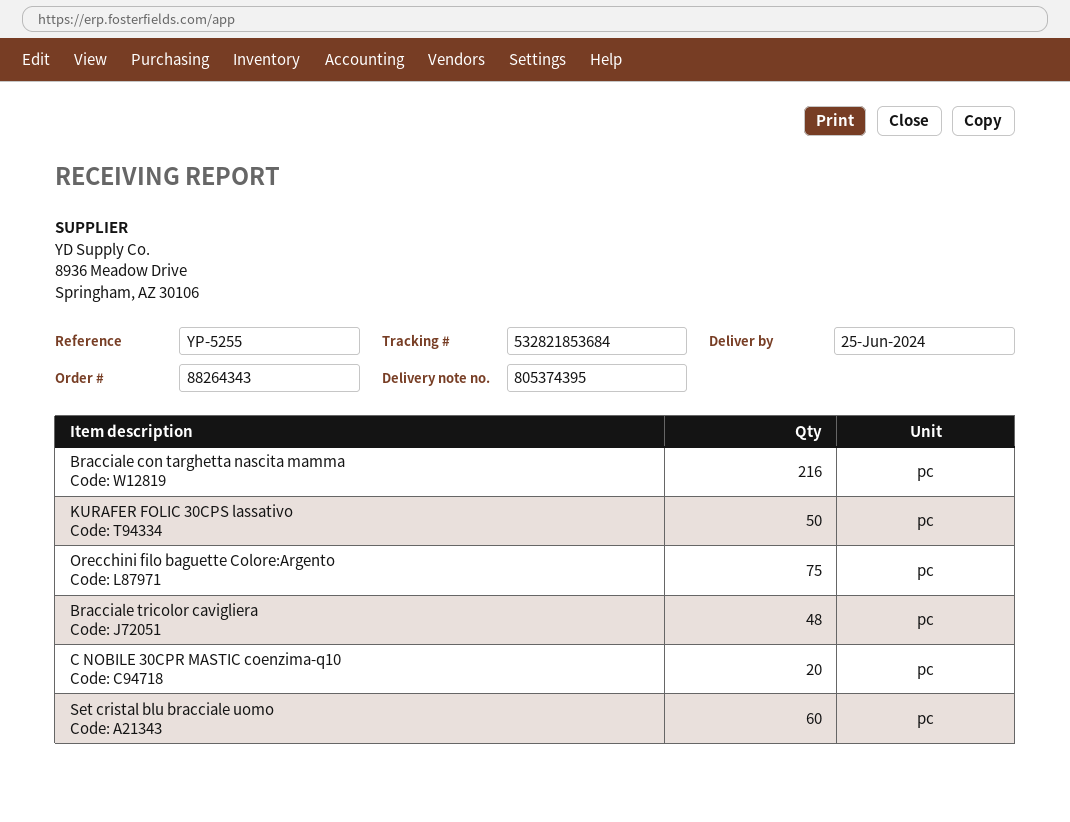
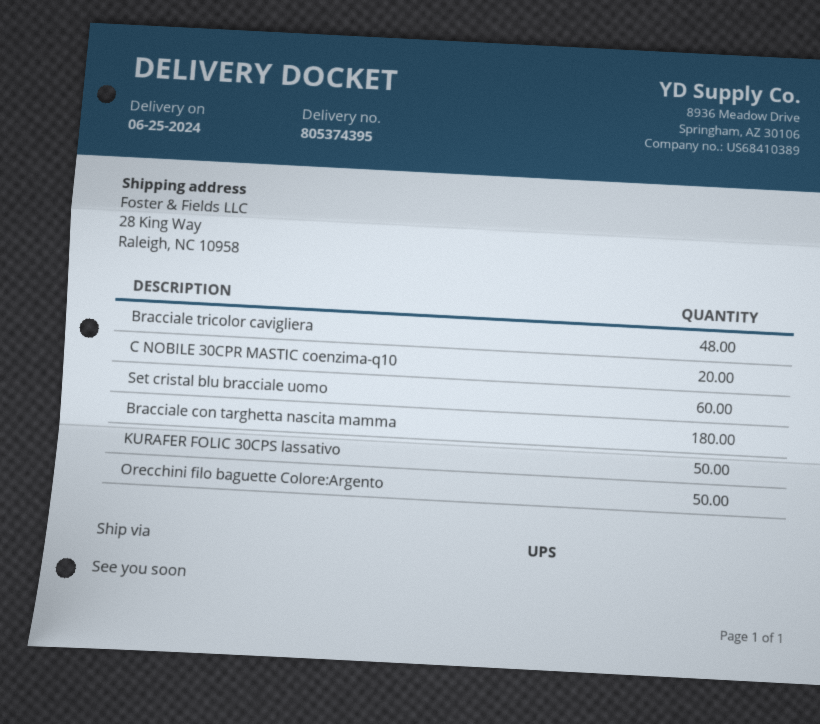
Bracciale con targhetta nascita mamma: 216 -> 180
Orecchini filo baguette Colore:Argento: 75 -> 50

